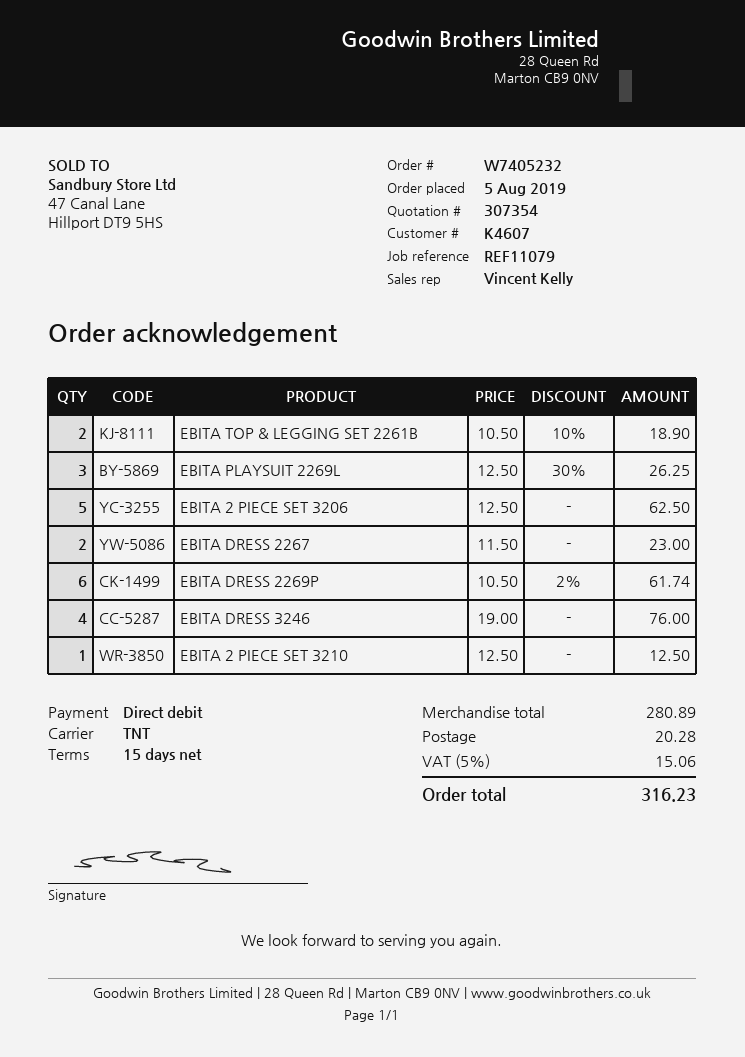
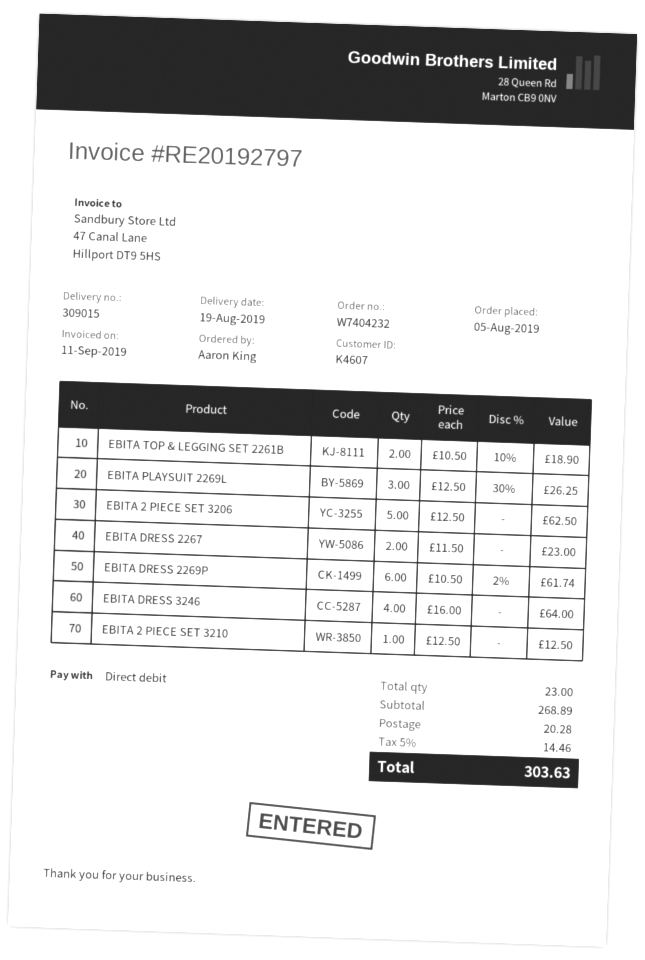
order number: W7405232 -> W7404232
EBITA DRESS 3246: 4 x 19.00 = 76.00 -> 4 x 16.00 = 64.00
subtotal: 280.89 -> 268.89
tax: 5% = 15.06 -> 5% = 14.46
total: 316.23 -> 303.63

